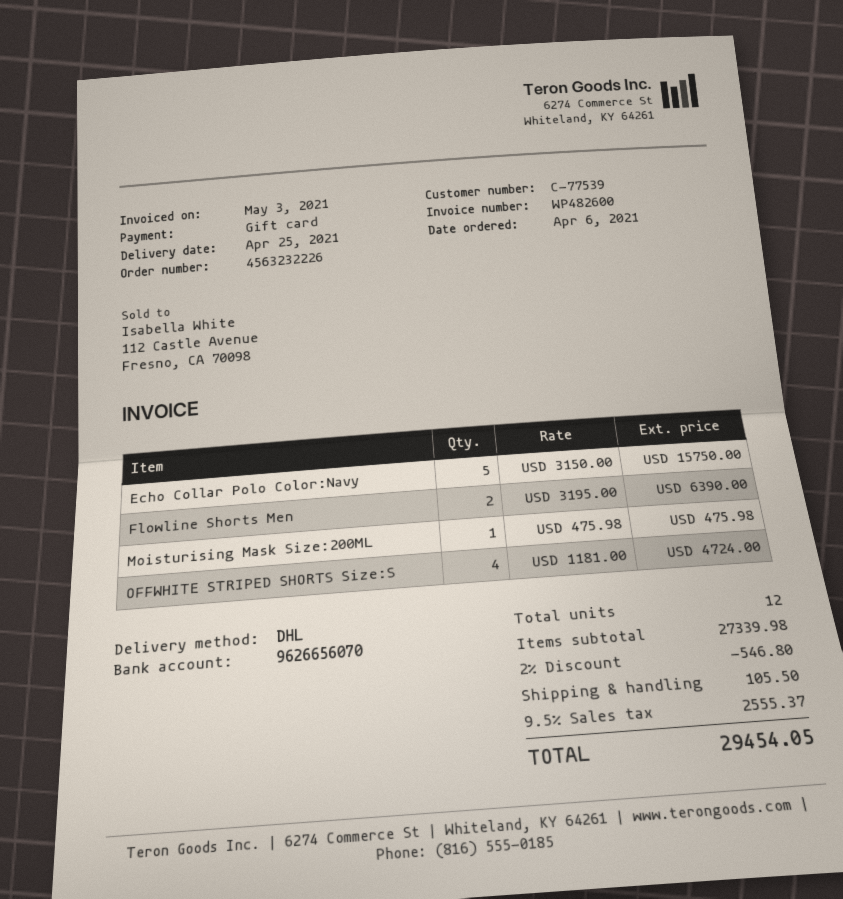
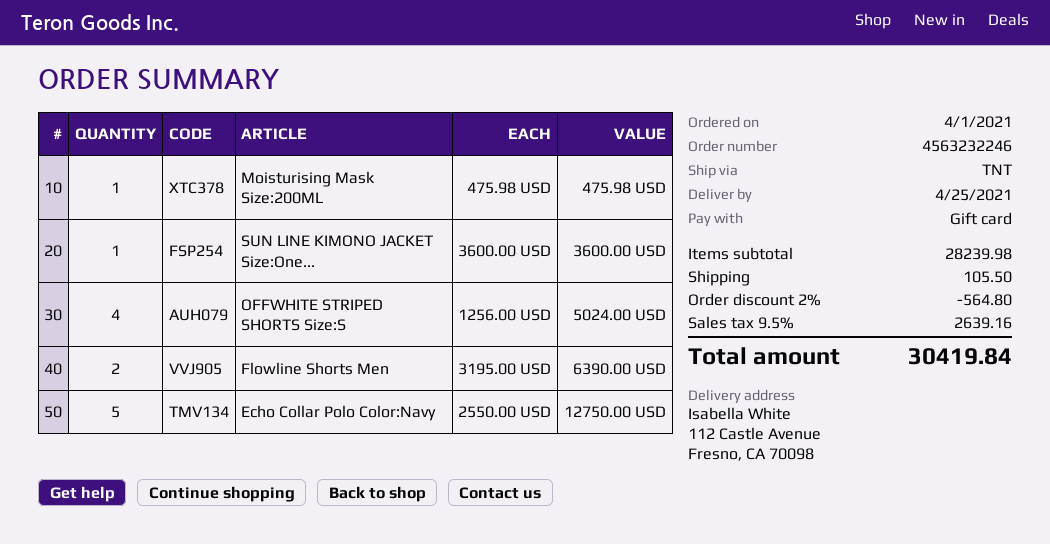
order number: 4563232226 -> 4563232246
order date: 2021-04-06 -> 2021-04-01
shipping method: DHL -> TNT
Echo Collar Polo Color:Navy: 5 x 3150.00 = 15750.00 -> 5 x 2550.00 = 12750.00
OFFWHITE STRIPED SHORTS Size:S: 4 x 1181.00 = 4724.00 -> 4 x 1256.00 = 5024.00
SUN LINE KIMONO JACKET Size:One...: none -> 1 x 3600.00 = 3600.00
subtotal: 27339.98 -> 28239.98
discount: 2% = 546.80 -> 2% = 564.80
tax: 9.5% = 2555.37 -> 9.5% = 2639.16
total: 29454.05 -> 30419.84

